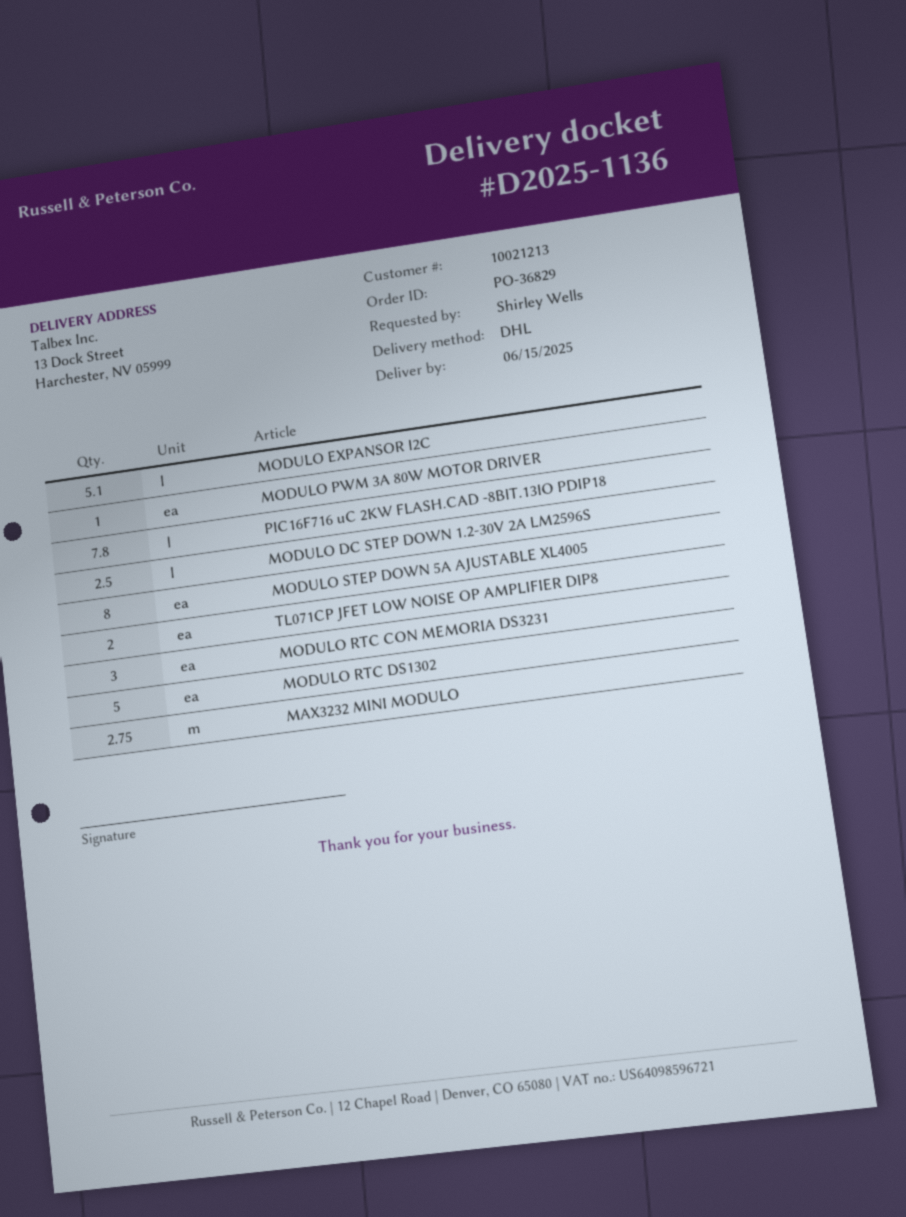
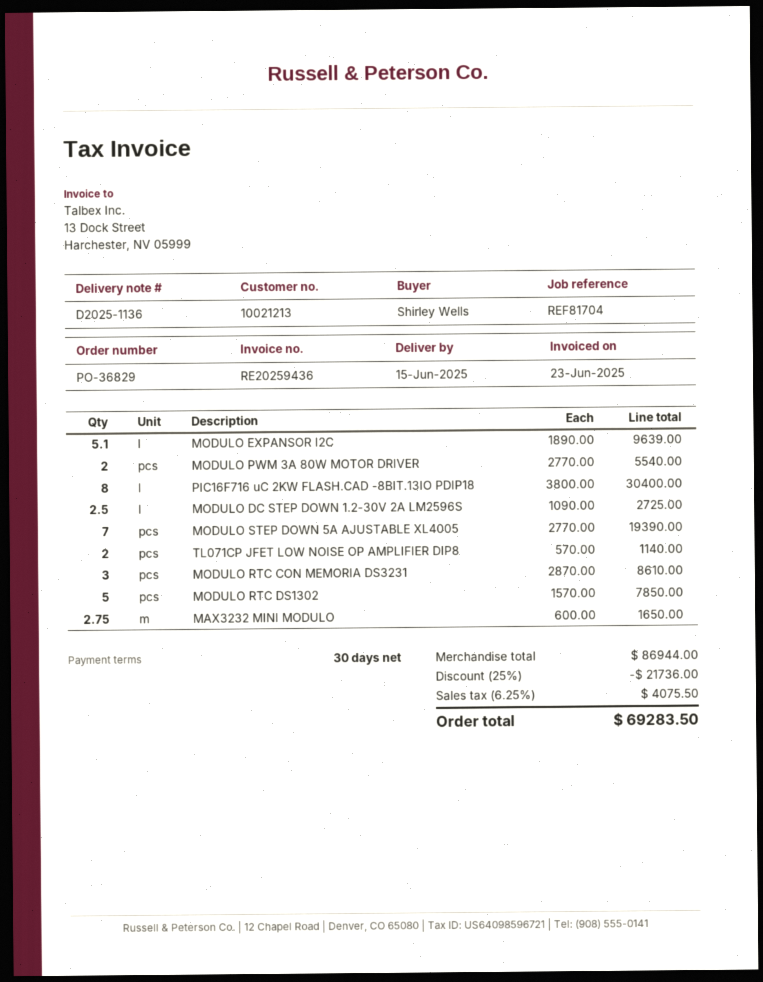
MODULO PWM 3A 80W MOTOR DRIVER: 1 -> 2
PIC16F716 uC 2KW FLASH.CAD -8BIT.13IO PDIP18: 7.8 -> 8
MODULO STEP DOWN 5A AJUSTABLE XL4005: 8 -> 7

